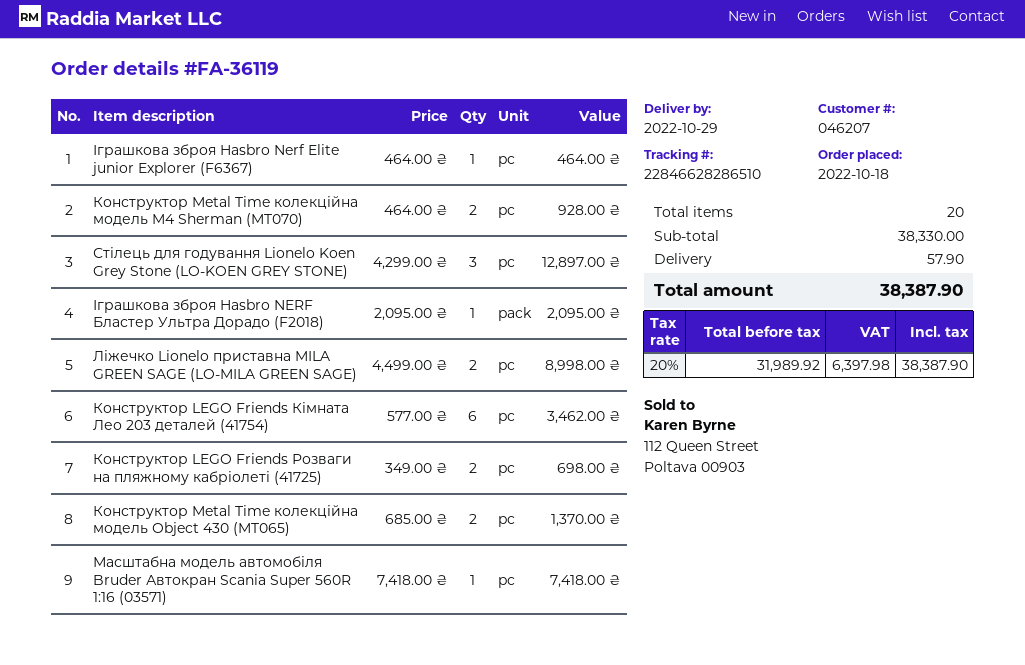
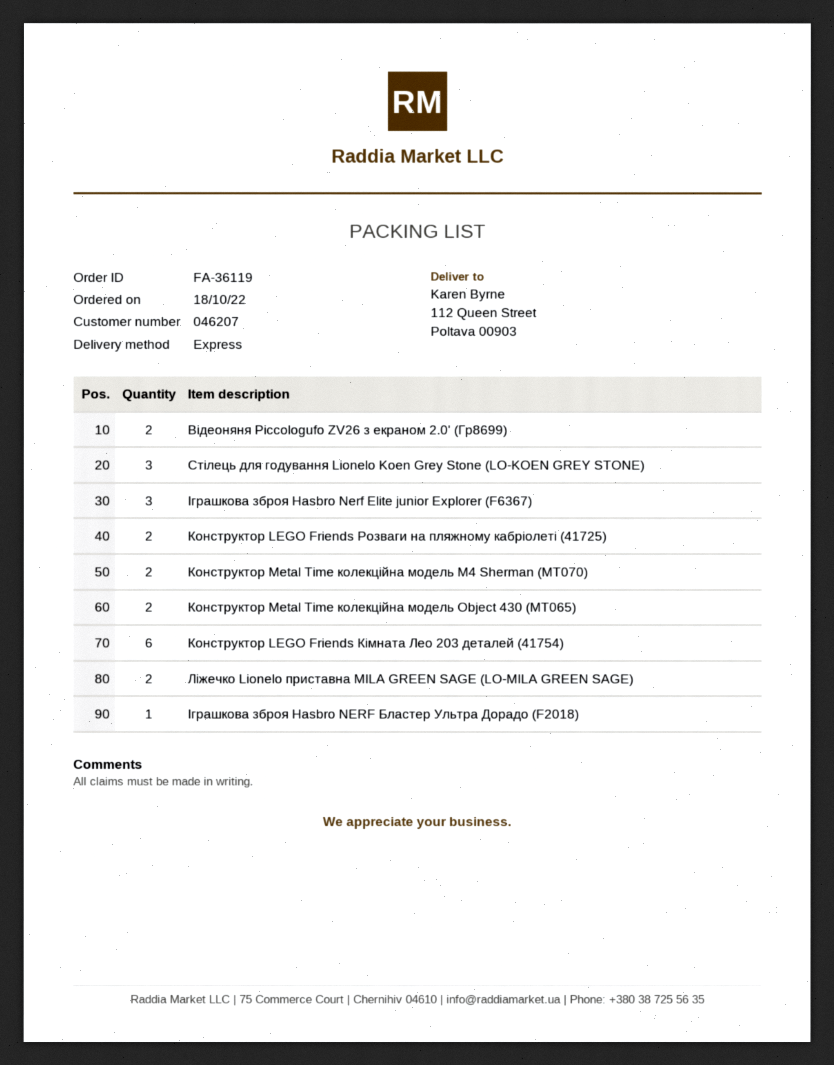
Іграшкова зброя Hasbro Nerf Elite junior Explorer (F6367): 1 -> 3
Масштабна модель автомобіля Bruder Автокран Scania Super 560R 1:16 (03571): 1 -> none
Відеоняня Piccologufo ZV26 з екраном 2.0' (Гр8699): none -> 2

